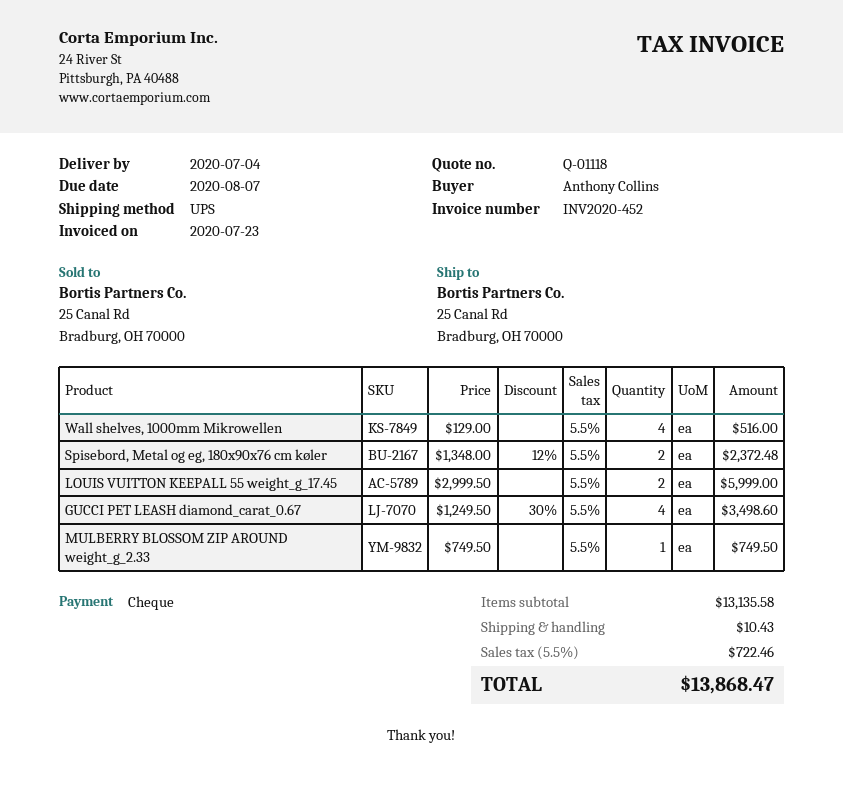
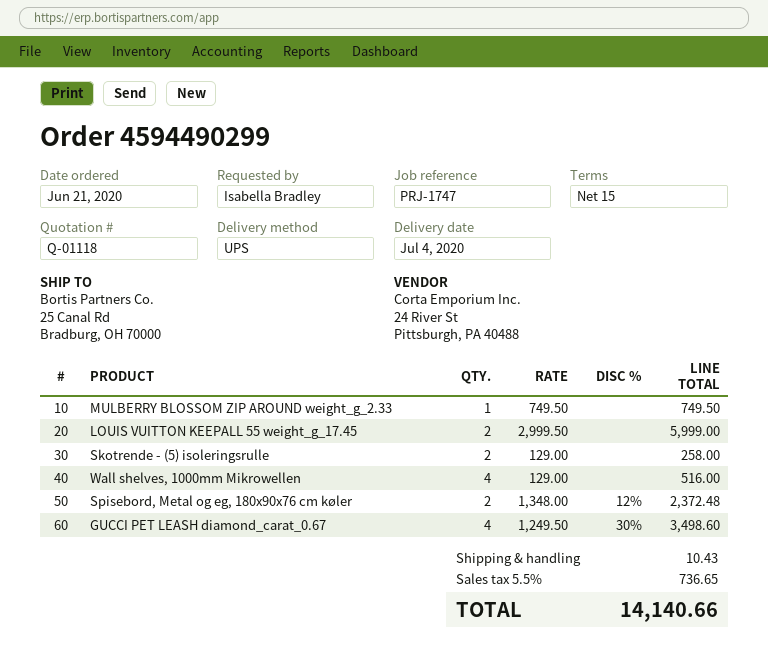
ordered by: Anthony Collins -> Isabella Bradley
Skotrende - (5) isoleringsrulle: none -> 2 x 129.00 = 258.00
tax: 5.5% = 722.46 -> 5.5% = 736.65
total: 13868.47 -> 14140.66

